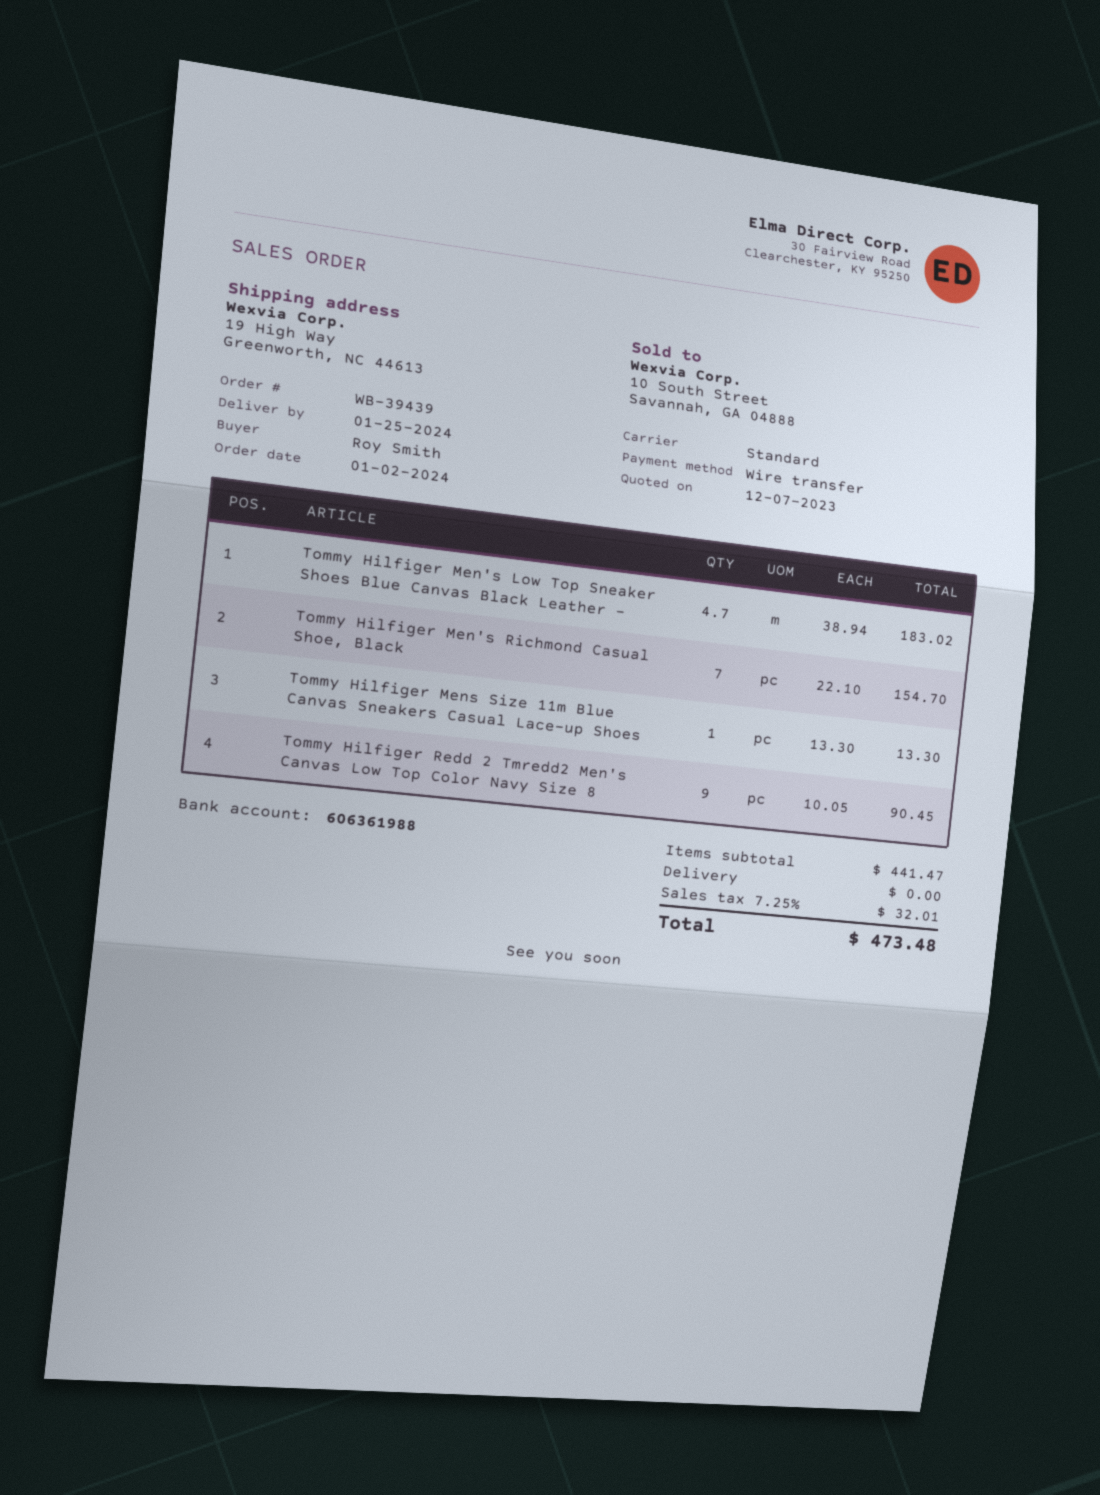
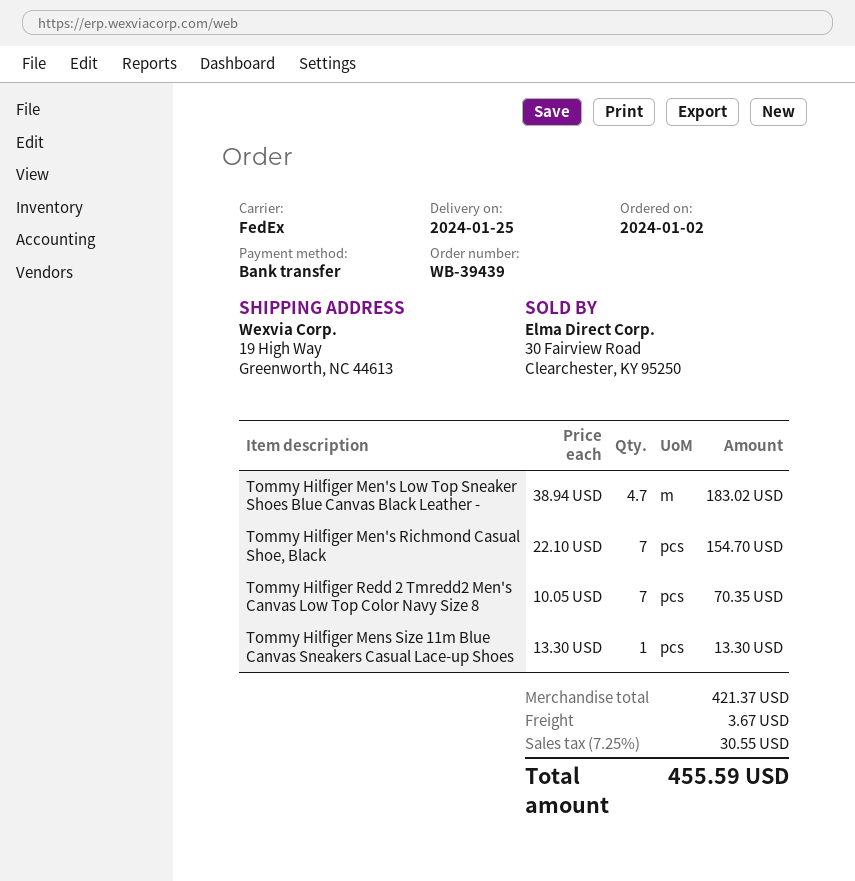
shipping method: standard -> FedEx
Tommy Hilfiger Redd 2 Tmredd2 Men's Canvas Low Top Color Navy Size 8: 9 x 10.05 = 90.45 -> 7 x 10.05 = 70.35
subtotal: 441.47 -> 421.37
shipping: 0.00 -> 3.67
tax: 7.25% = 32.01 -> 7.25% = 30.55
total: 473.48 -> 455.59

